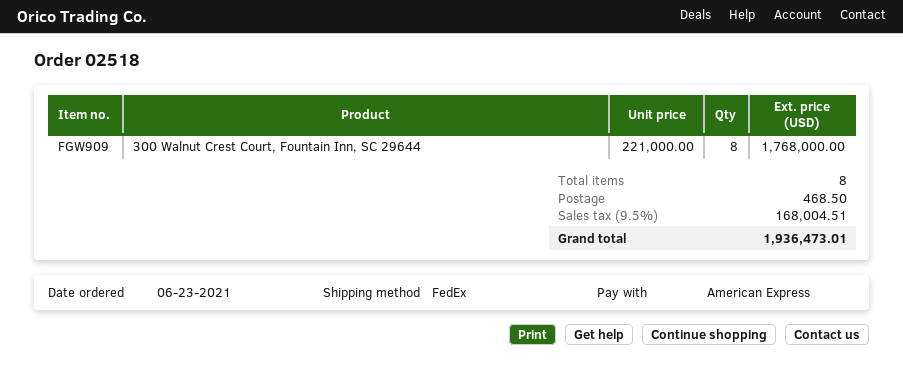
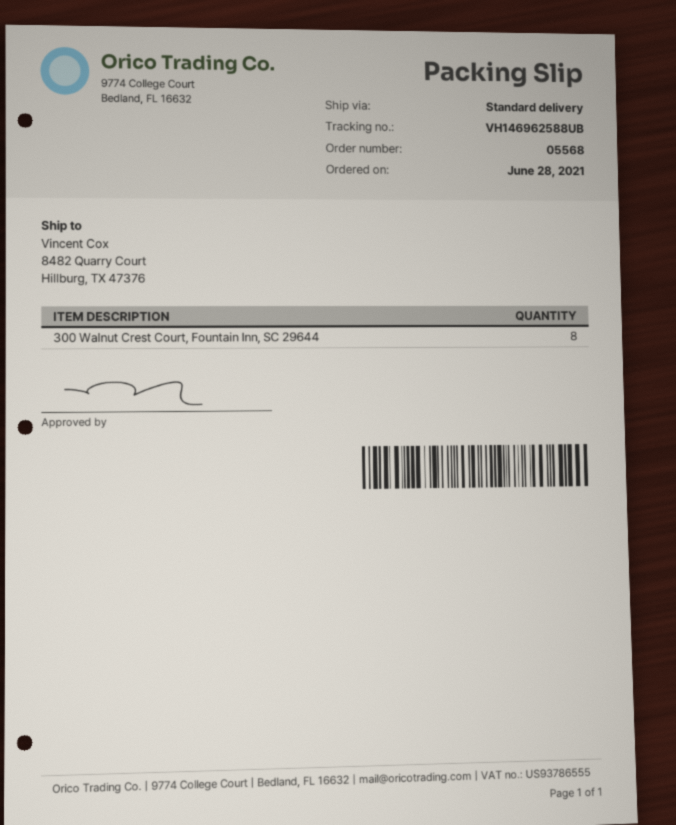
order number: 02518 -> 05568
order date: 2021-06-23 -> 2021-06-28
shipping method: FedEx -> standard

